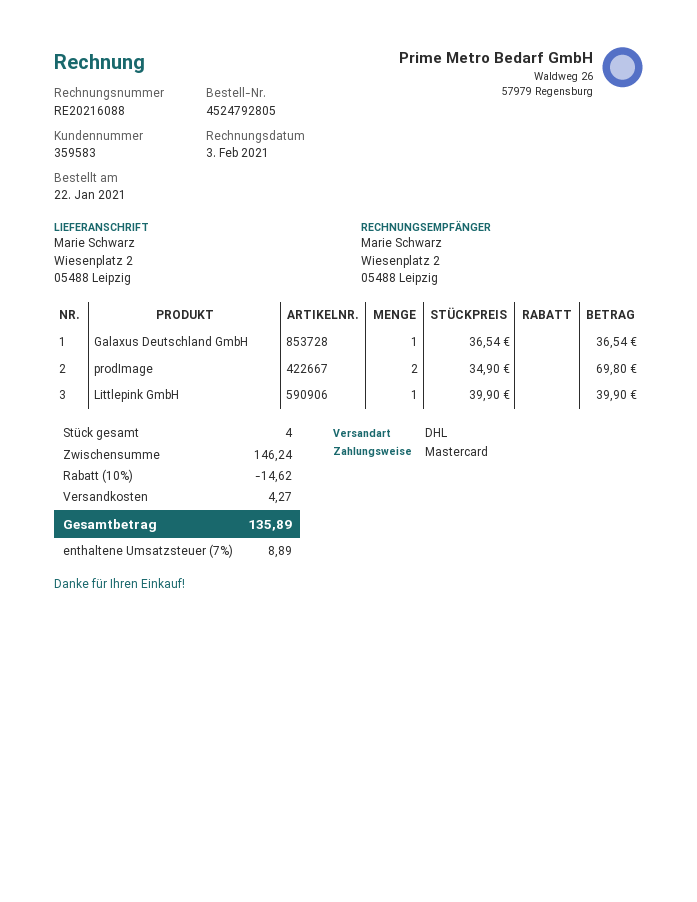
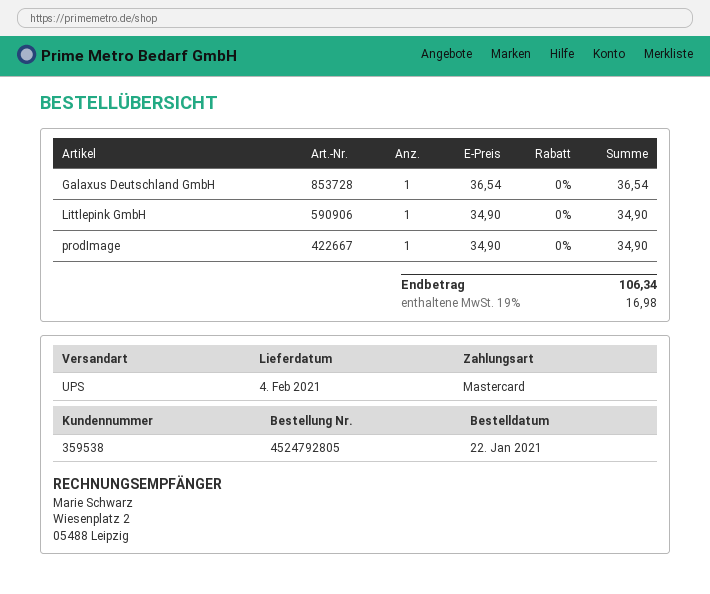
customer number: 359583 -> 359538
shipping method: DHL -> UPS
prodImage: 2 x 34.90 = 69.80 -> 1 x 34.90 = 34.90
Littlepink GmbH: 1 x 39.90 = 39.90 -> 1 x 34.90 = 34.90
discount: 10% = 14.62 -> none
shipping: 4.27 -> none
tax: 7% = 8.89 -> 19% = 16.98
total: 135.89 -> 106.34

